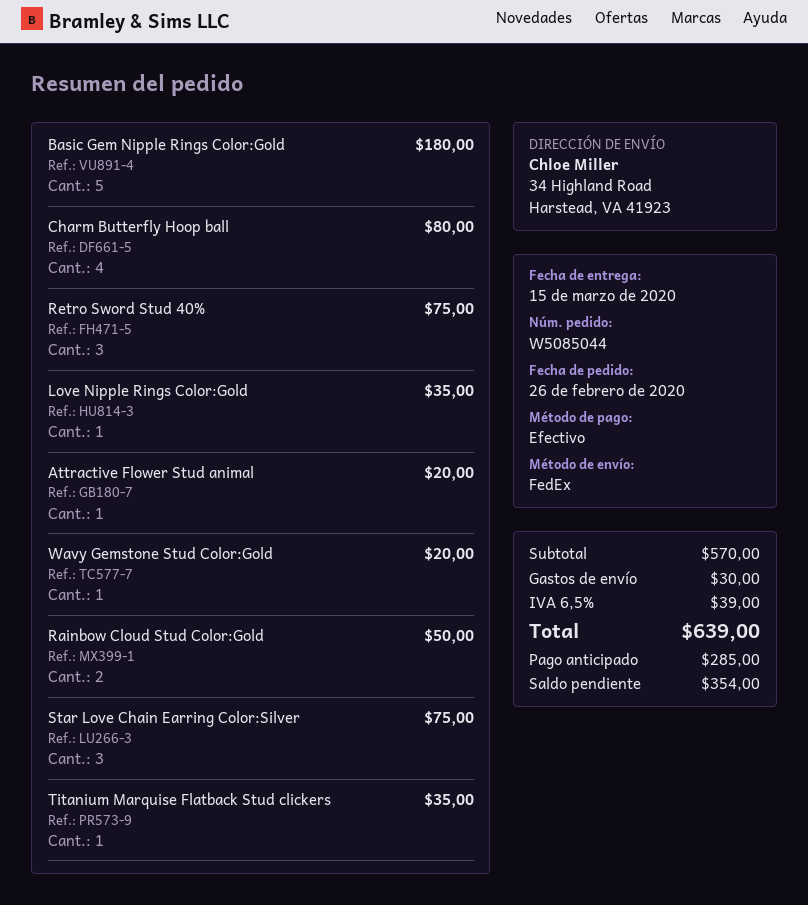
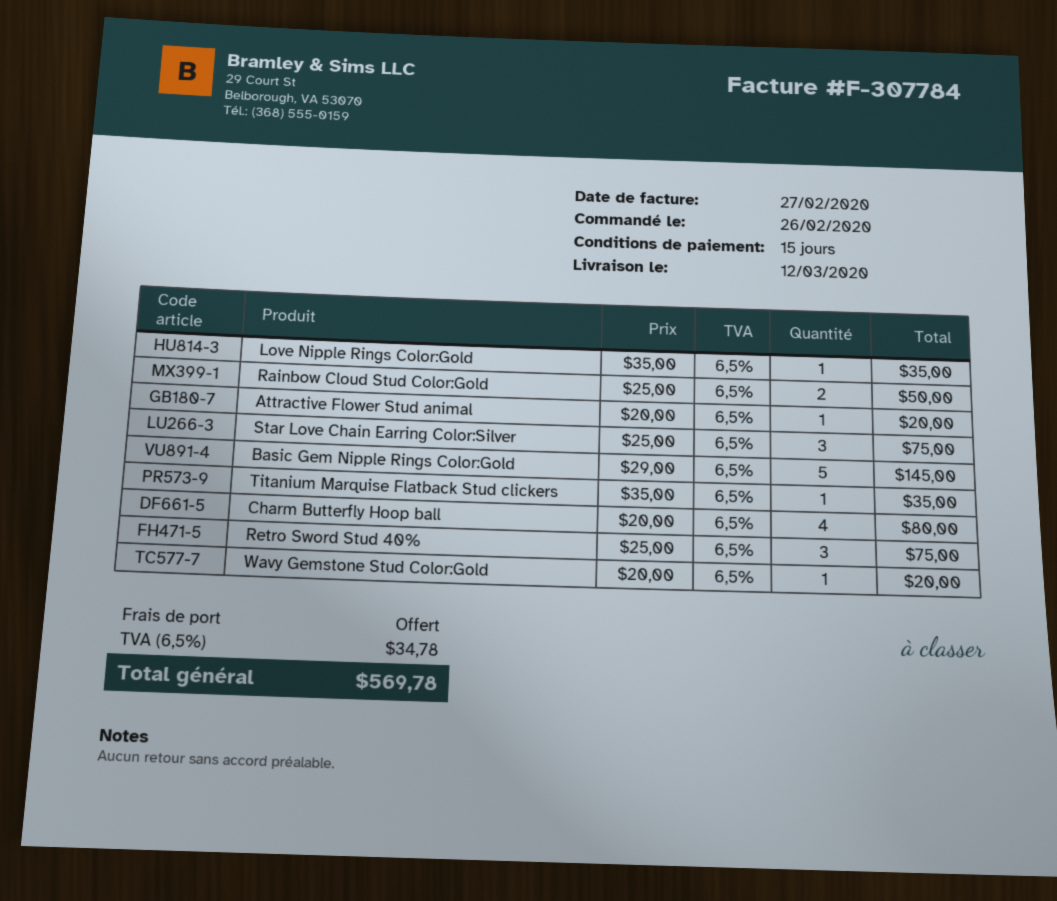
delivery date: 2020-03-15 -> 2020-03-12
Basic Gem Nipple Rings Color:Gold: 5 for 180.00 -> 5 for 145.00
shipping: 30.00 -> 0.00
tax: 6.5% = 39.00 -> 6.5% = 34.78
total: 639.00 -> 569.78

